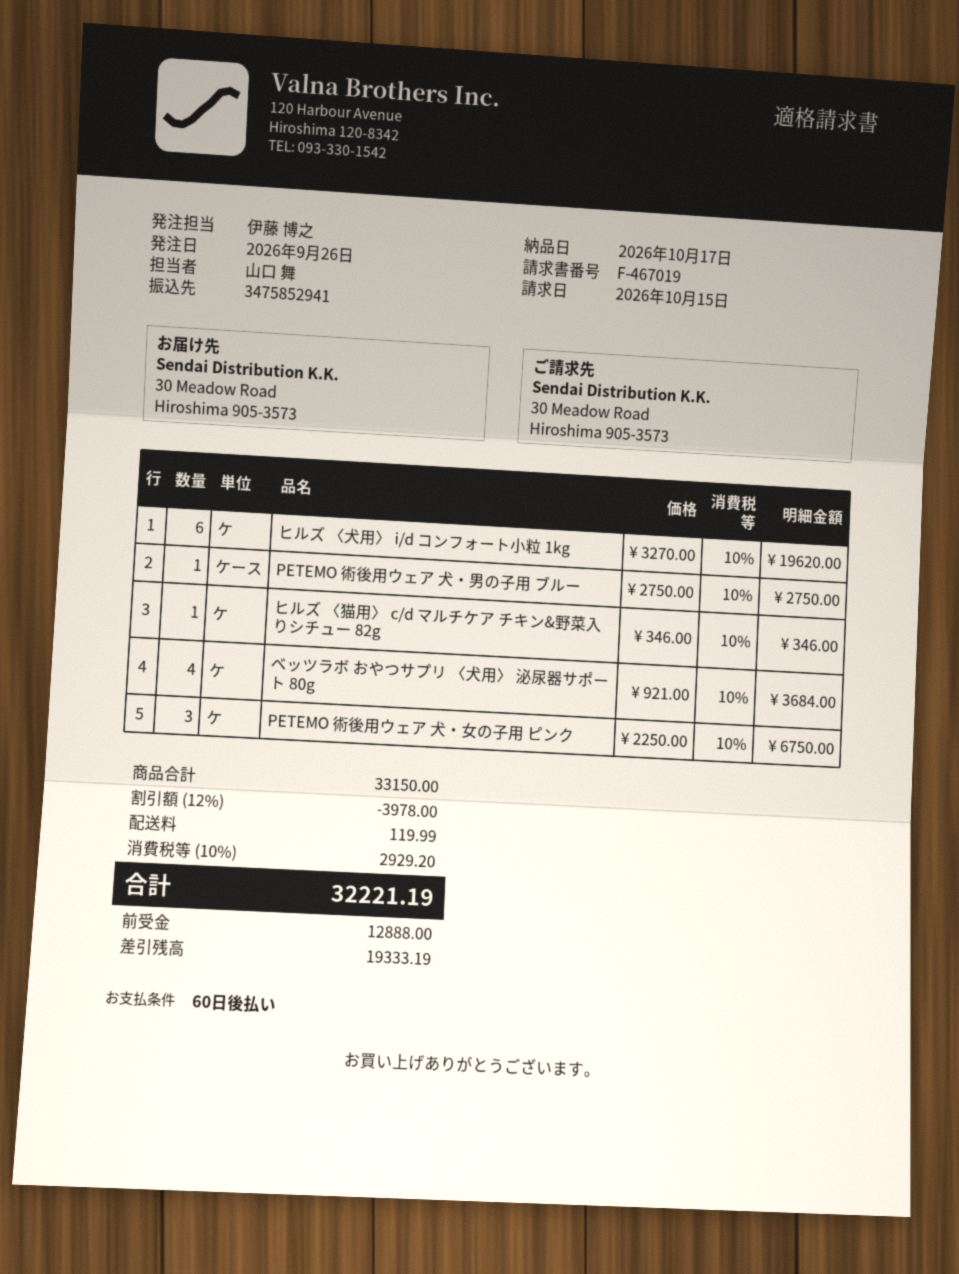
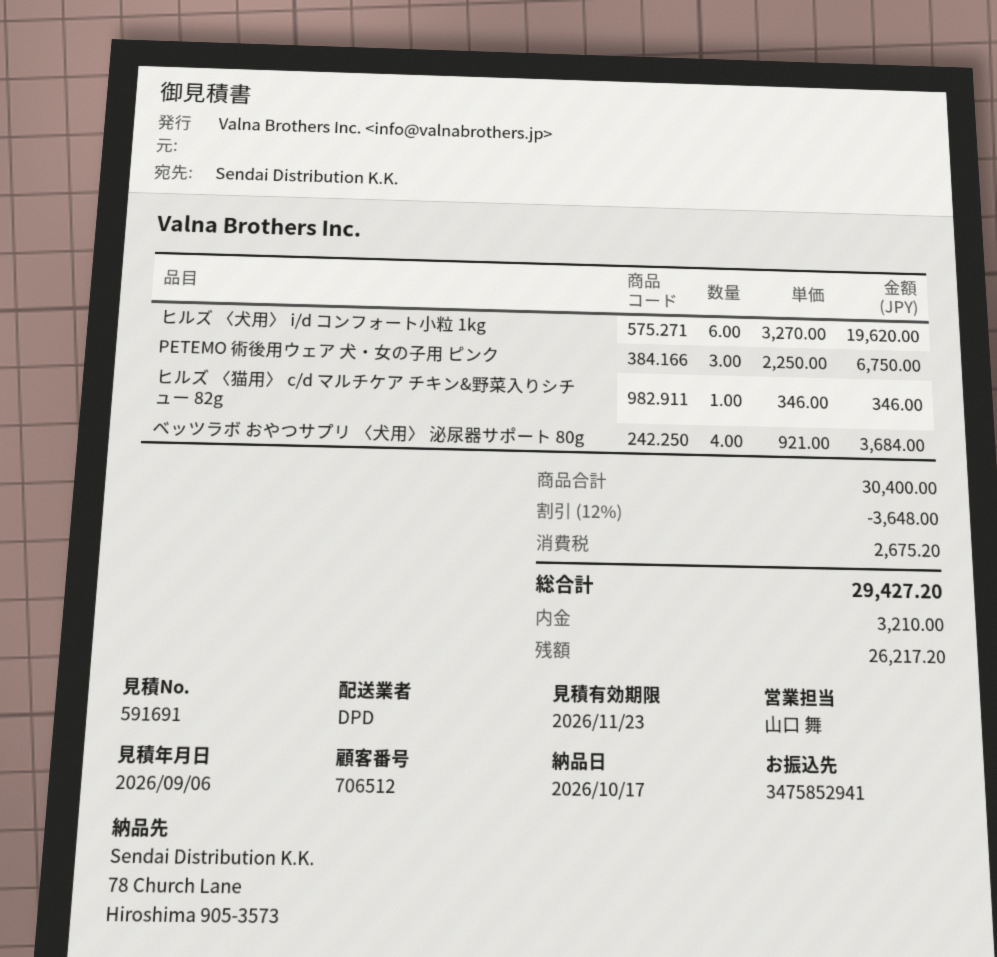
ship to: 30 Meadow Road, Hiroshima 905-3573 -> 78 Church Lane, Hiroshima 905-3573
PETEMO 術後用ウェア 犬・男の子用 ブルー: 1 x 2750.00 = 2750.00 -> none
subtotal: 33150.00 -> 30400.00
discount: 12% = 3978.00 -> 12% = 3648.00
shipping: 119.99 -> none
tax: 2929.20 -> 2675.20
total: 32221.19 -> 29427.20
deposit: 12888.00 -> 3210.00
balance: 19333.19 -> 26217.20

